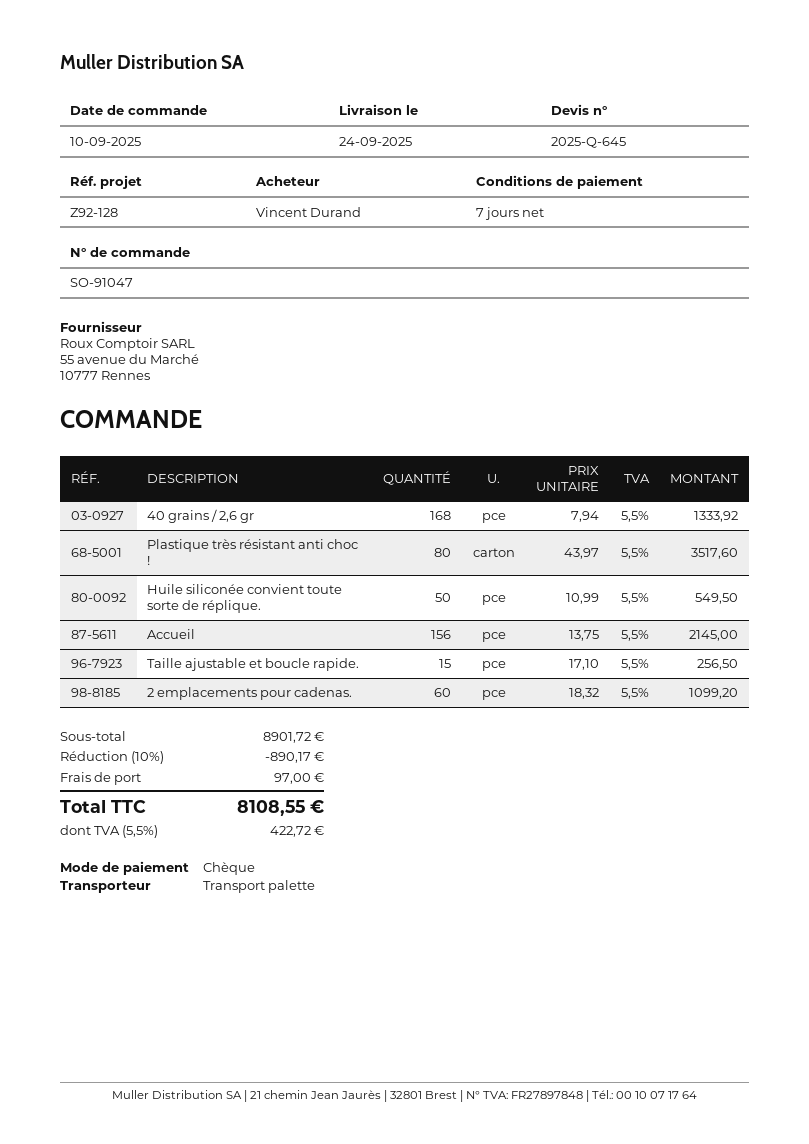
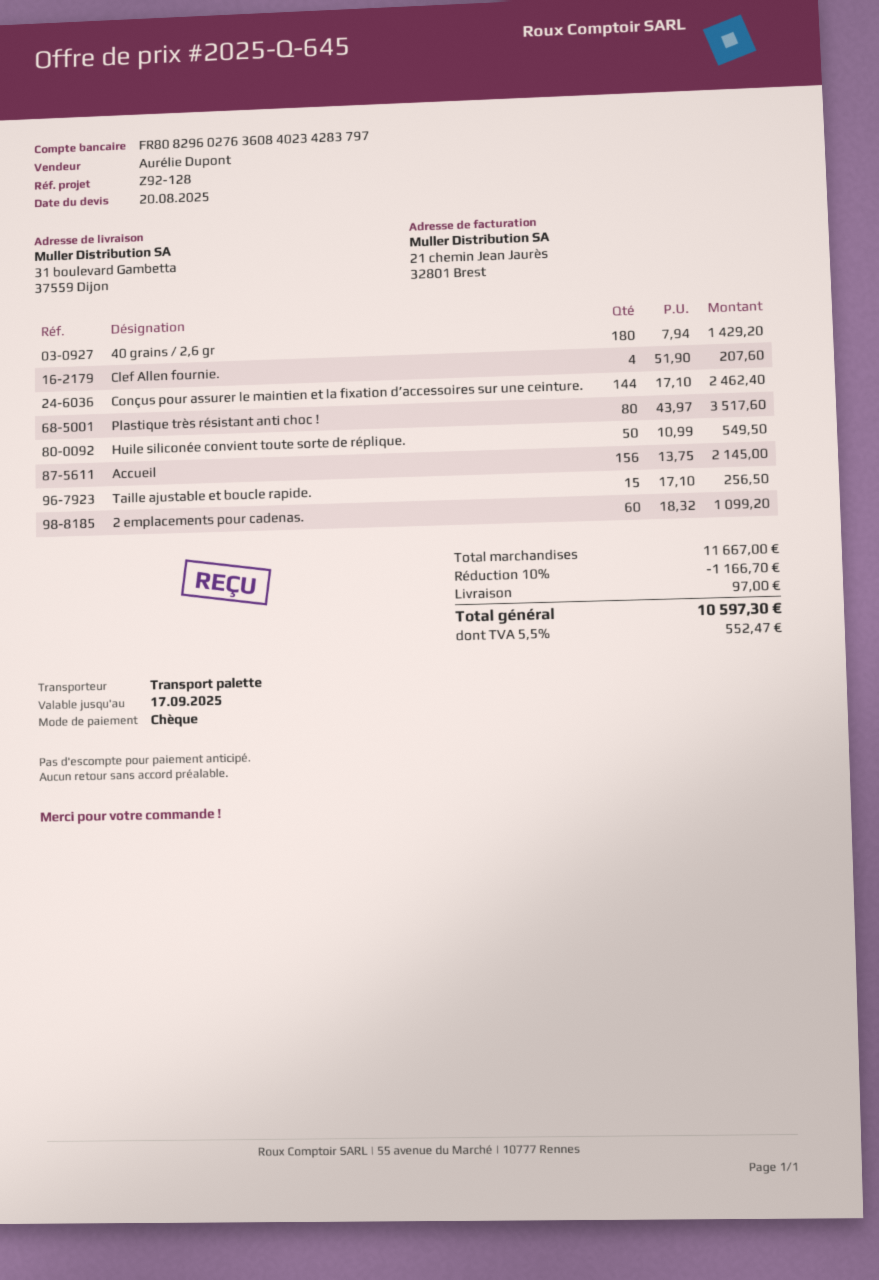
40 grains / 2,6 gr: 168 x 7.94 = 1333.92 -> 180 x 7.94 = 1429.20
Clef Allen fournie.: none -> 4 x 51.90 = 207.60
Conçus pour assurer le maintien et la fixation d’accessoires sur une ceinture.: none -> 144 x 17.10 = 2462.40
subtotal: 8901.72 -> 11667.00
discount: 10% = 890.17 -> 10% = 1166.70
tax: 5.5% = 422.72 -> 5.5% = 552.47
total: 8108.55 -> 10597.30

